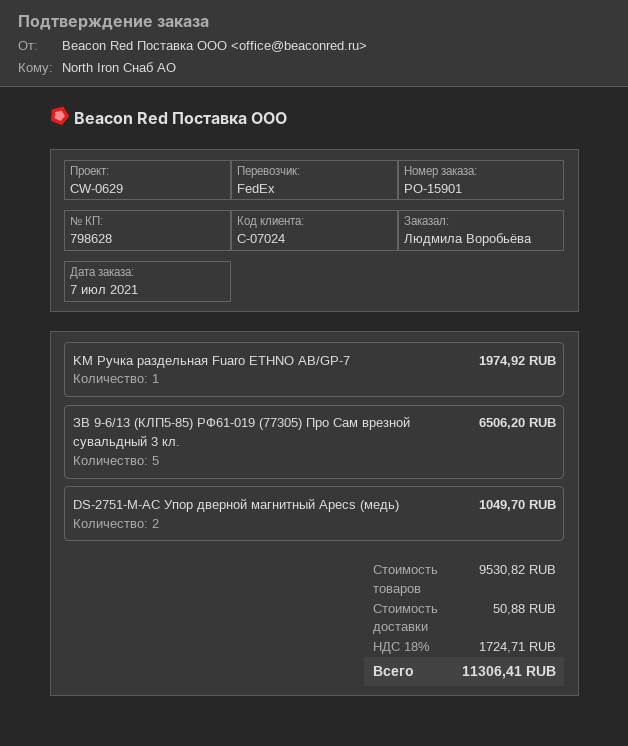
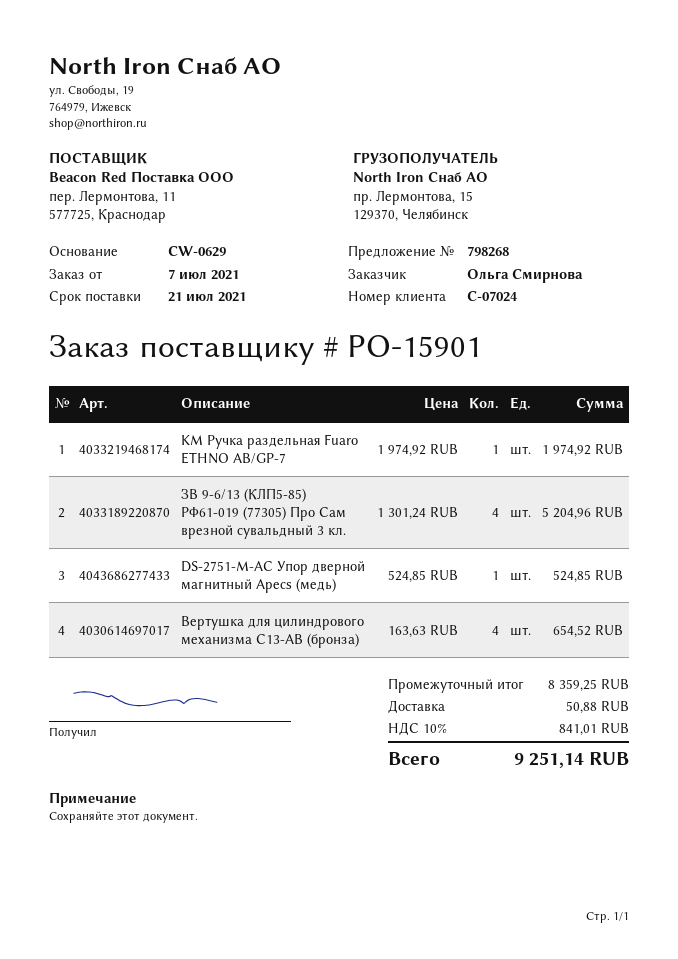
quote number: 798628 -> 798268
ordered by: Людмила Воробьёва -> Ольга Смирнова
ЗВ 9-6/13 (КЛП5-85) РФ61-019 (77305) Про Сам врезной сувальдный 3 кл.: 5 for 6506.20 -> 4 for 5204.96
DS-2751-M-AC Упор дверной магнитный Apecs (медь): 2 for 1049.70 -> 1 for 524.85
Вертушка для цилиндрового механизма C13-AB (бронза): none -> 4 for 654.52
subtotal: 9530.82 -> 8359.25
tax: 18% = 1724.71 -> 10% = 841.01
total: 11306.41 -> 9251.14

